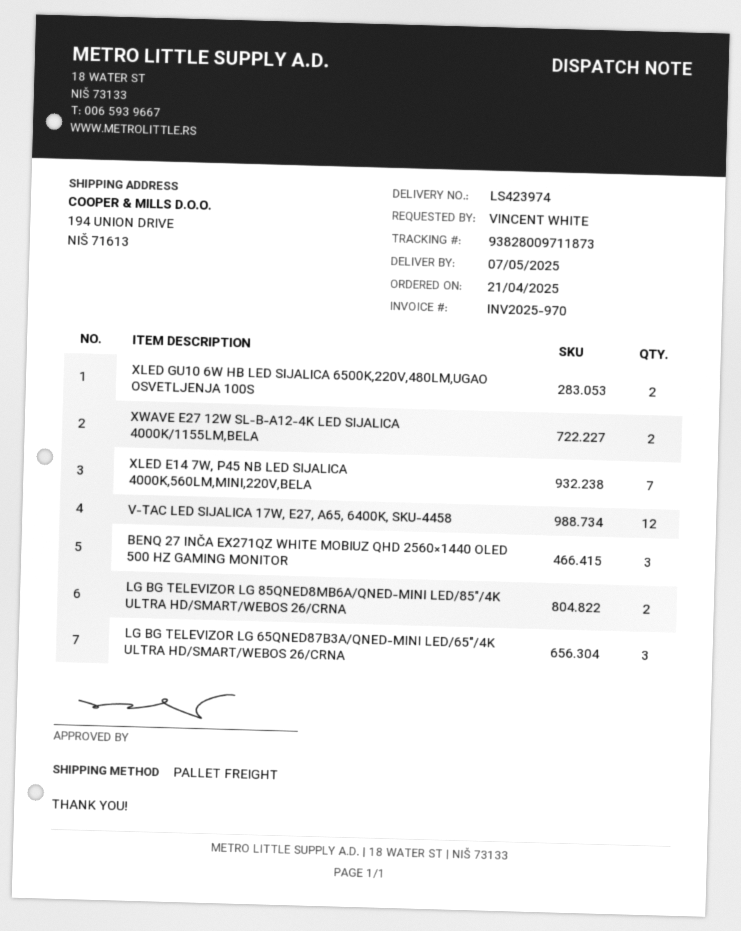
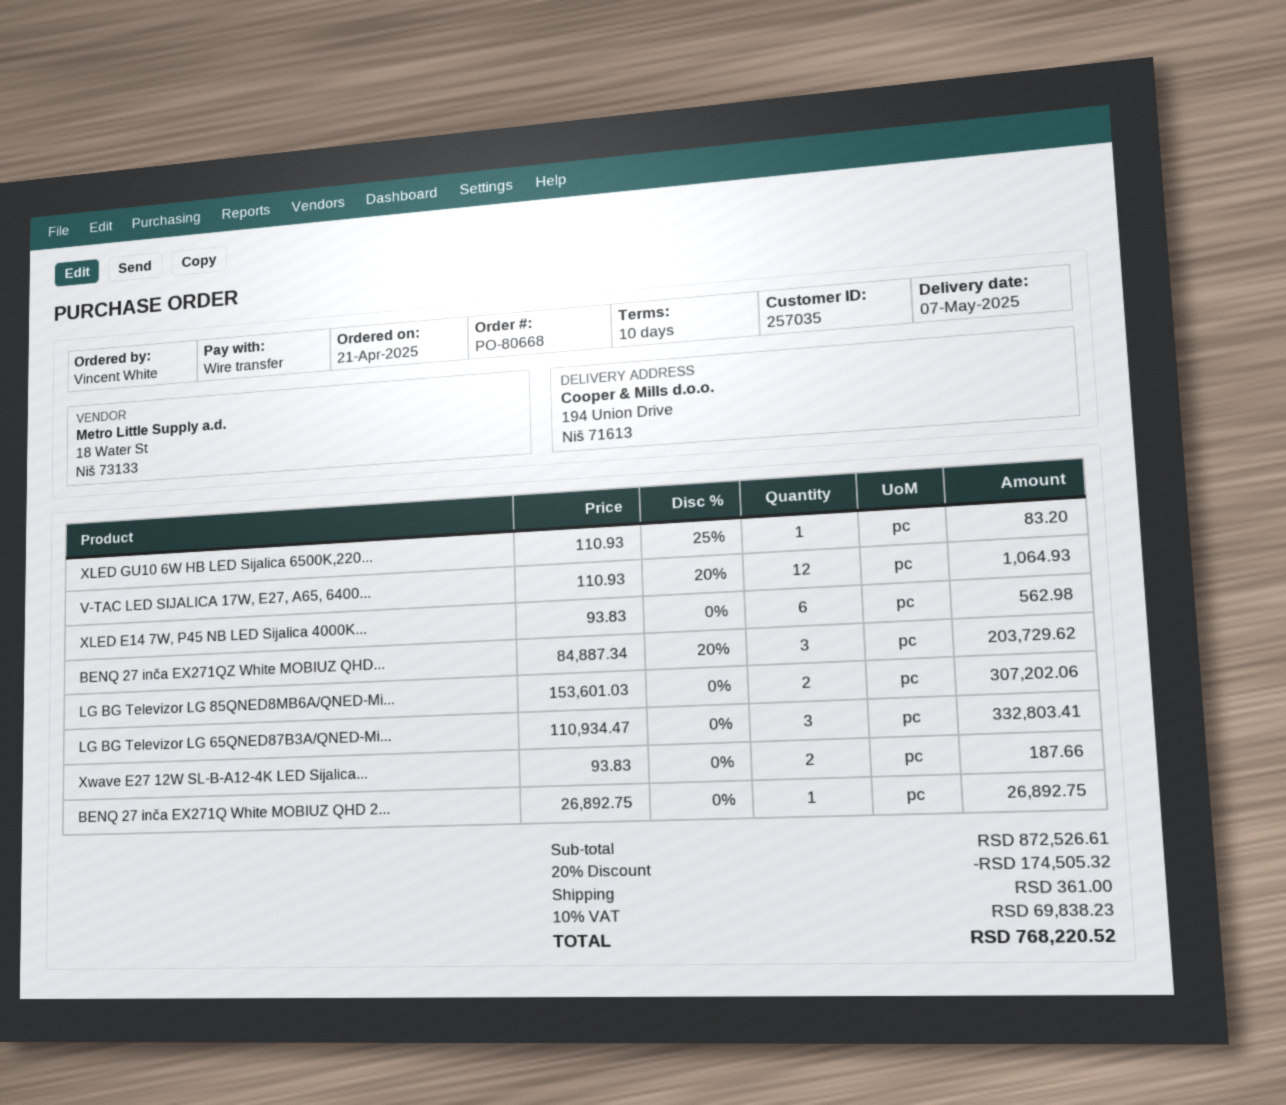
XLED GU10 6W HB LED SIJALICA 6500K,220V,480LM,UGAO OSVETLJENJA 100S: 2 -> 1
XLED E14 7W, P45 NB LED SIJALICA 4000K,560LM,MINI,220V,BELA: 7 -> 6
BENQ 27 inča EX271Q White MOBIUZ QHD 2...: none -> 1

